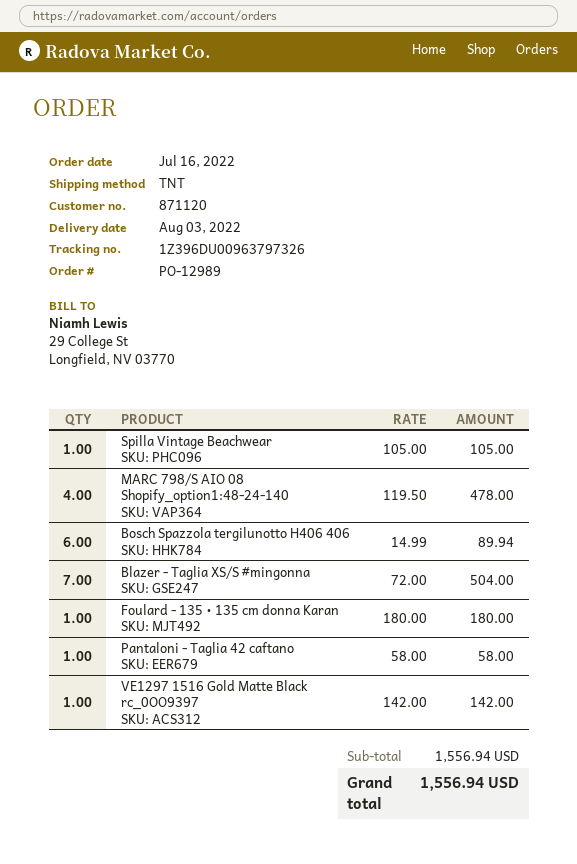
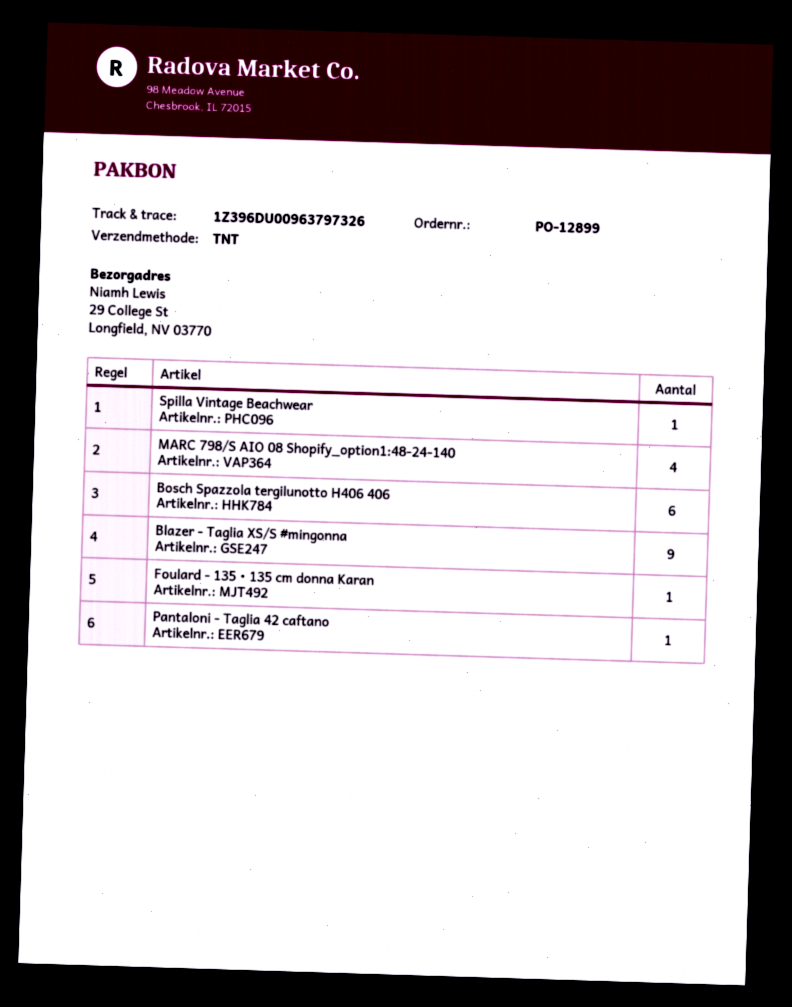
order number: PO-12989 -> PO-12899
Blazer - Taglia XS/S #mingonna: 7 -> 9
VE1297 1516 Gold Matte Black rc_0OO9397: 1 -> none

